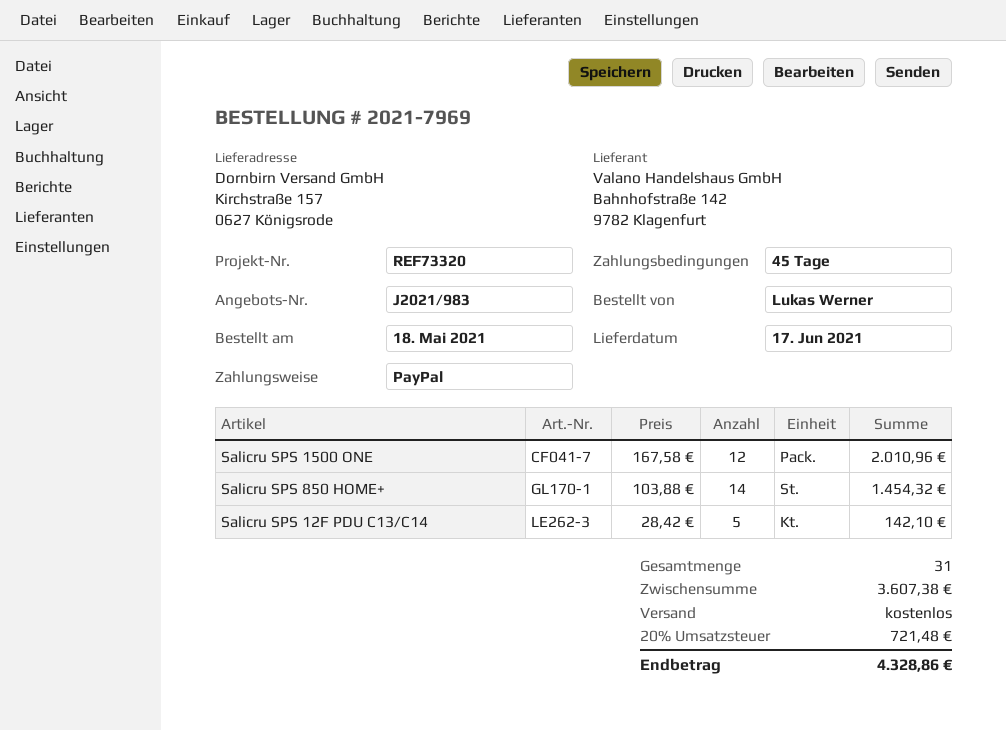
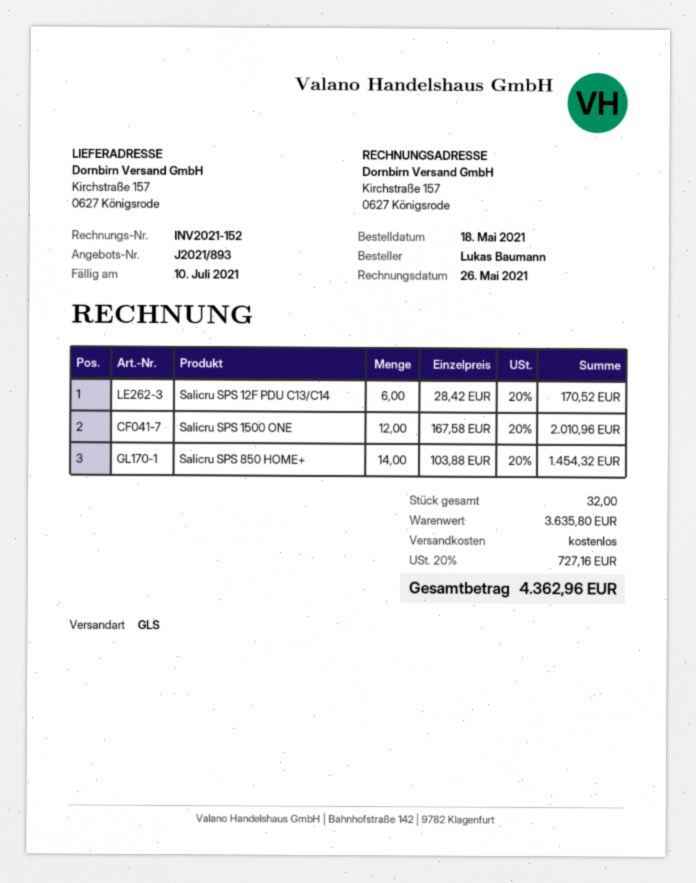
quote number: J2021/983 -> J2021/893
ordered by: Lukas Werner -> Lukas Baumann
Salicru SPS 12F PDU C13/C14: 5 x 28.42 = 142.10 -> 6 x 28.42 = 170.52
total quantity: 31 -> 32
subtotal: 3607.38 -> 3635.80
tax: 20% = 721.48 -> 20% = 727.16
total: 4328.86 -> 4362.96

